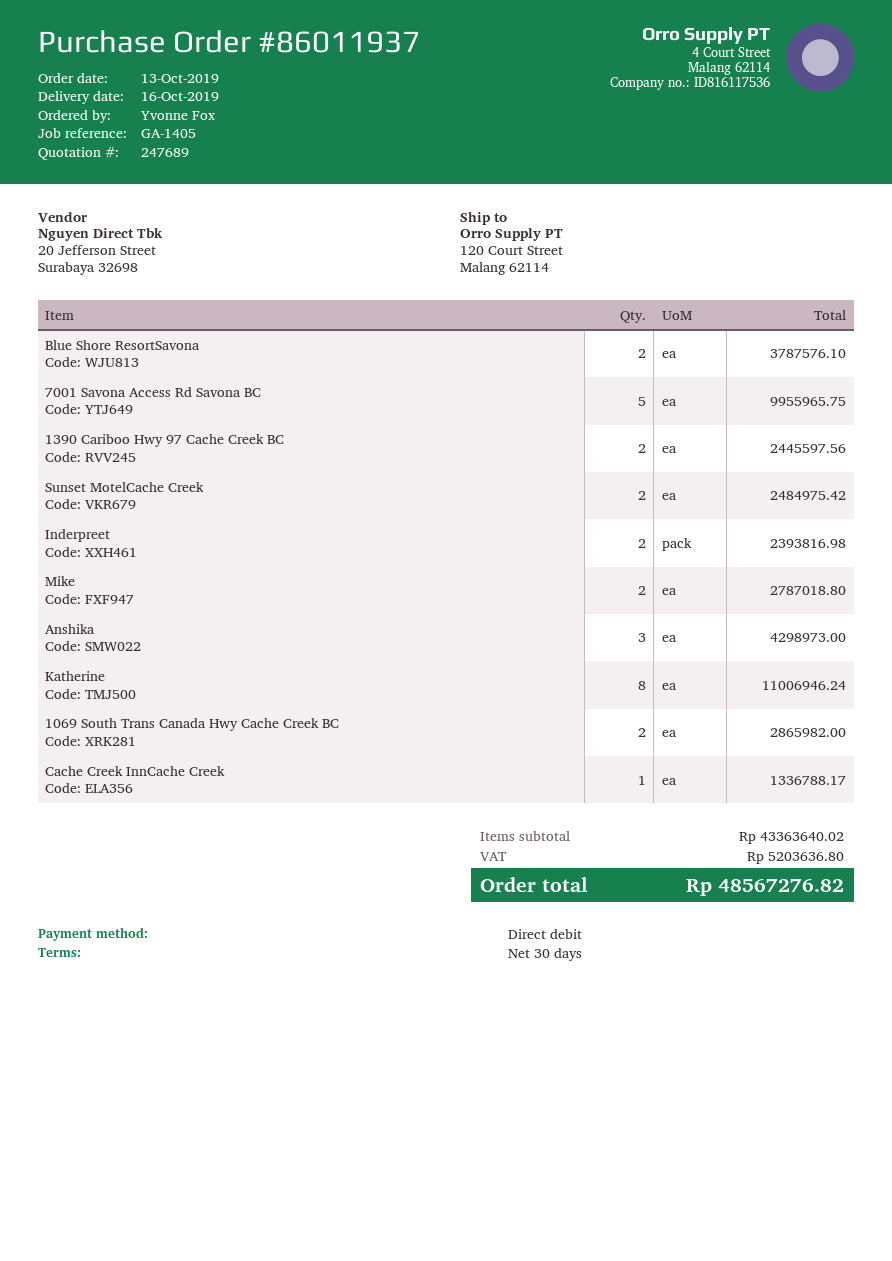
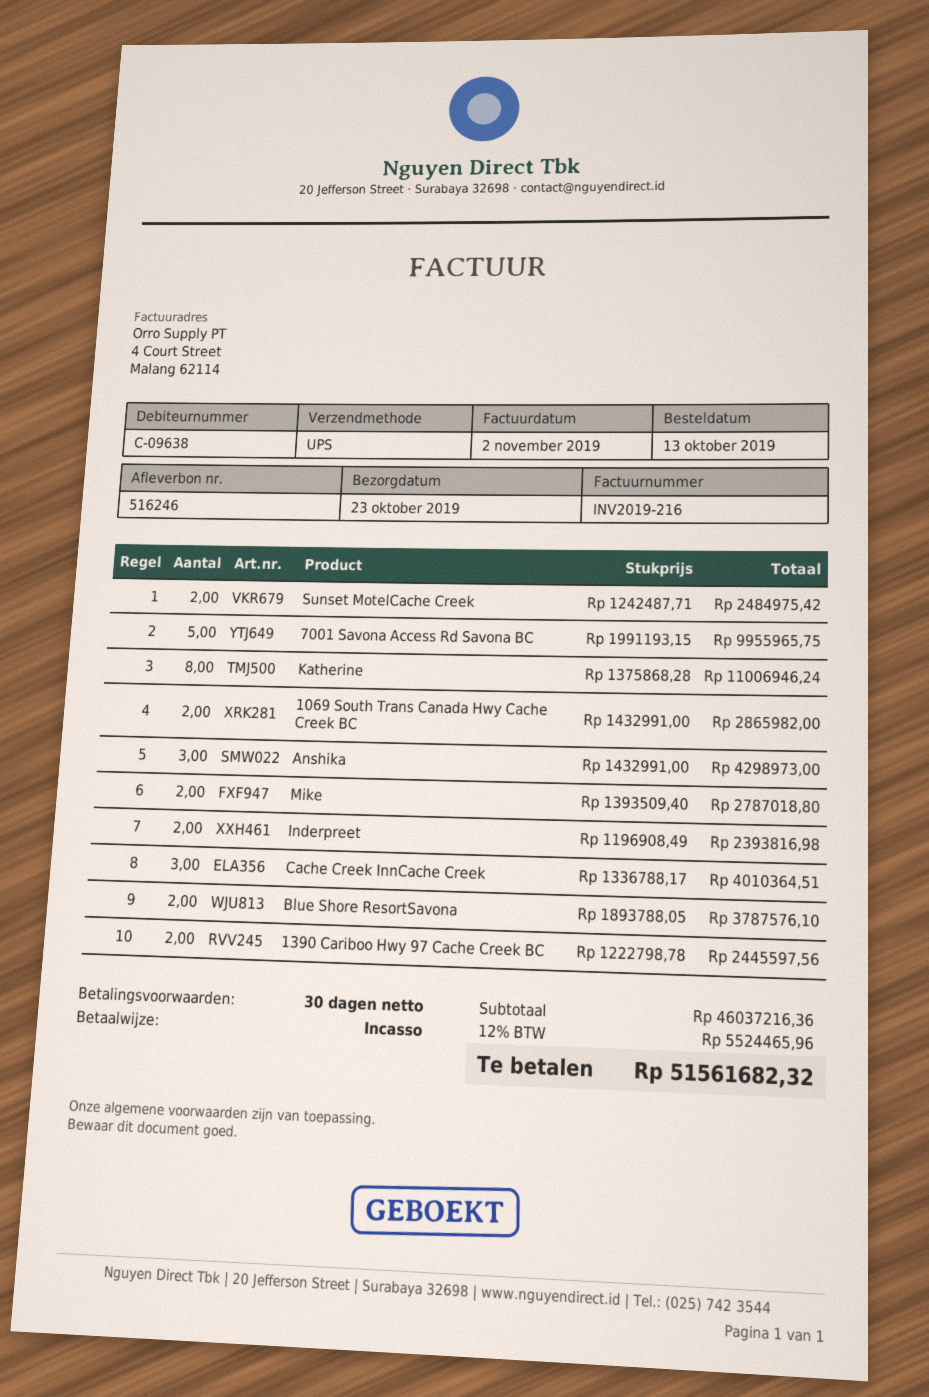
delivery date: 2019-10-16 -> 2019-10-23
Cache Creek InnCache Creek: 1 for 1336788.17 -> 3 for 4010364.51
subtotal: 43363640.02 -> 46037216.36
tax: 5203636.80 -> 5524465.96
total: 48567276.82 -> 51561682.32

